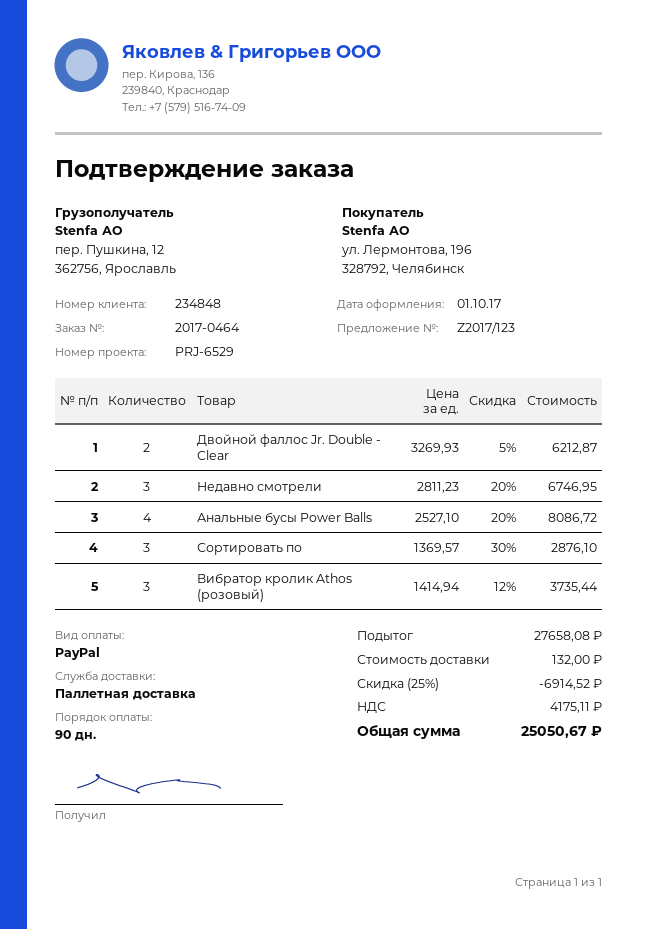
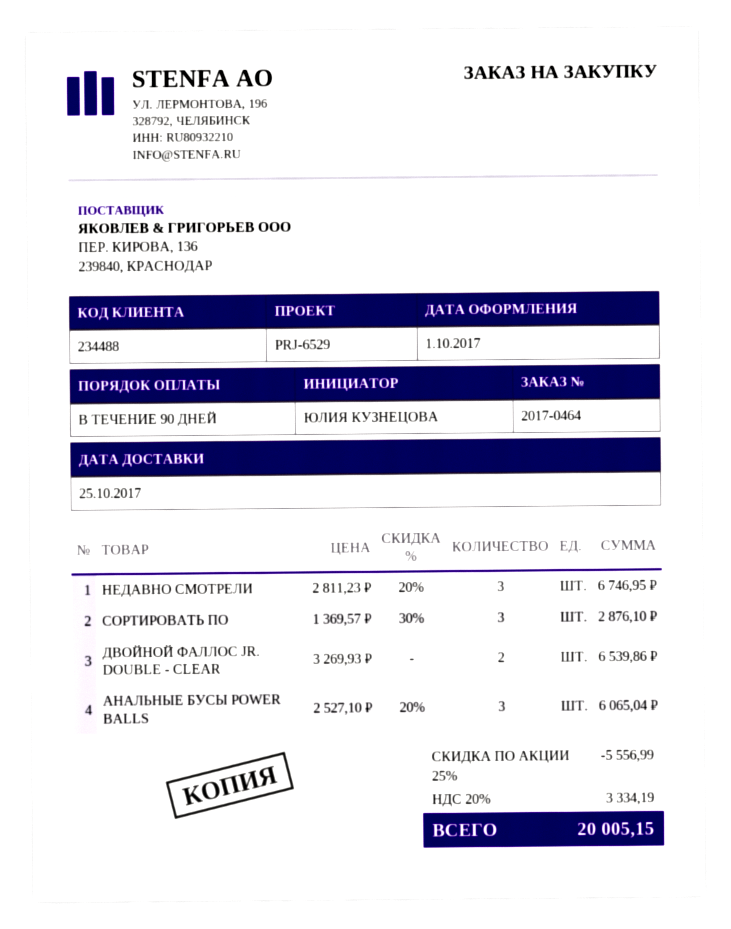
customer number: 234848 -> 234488
Двойной фаллос Jr. Double - Clear: 2 x 3269.93 - 5% = 6212.87 -> 2 x 3269.93 = 6539.86
Анальные бусы Power Balls: 4 x 2527.10 - 20% = 8086.72 -> 3 x 2527.10 - 20% = 6065.04
Вибратор кролик Athos (розовый): 3 x 1414.94 - 12% = 3735.44 -> none
discount: 25% = 6914.52 -> 25% = 5556.99
shipping: 132.00 -> none
tax: 4175.11 -> 3334.19
total: 25050.67 -> 20005.15

